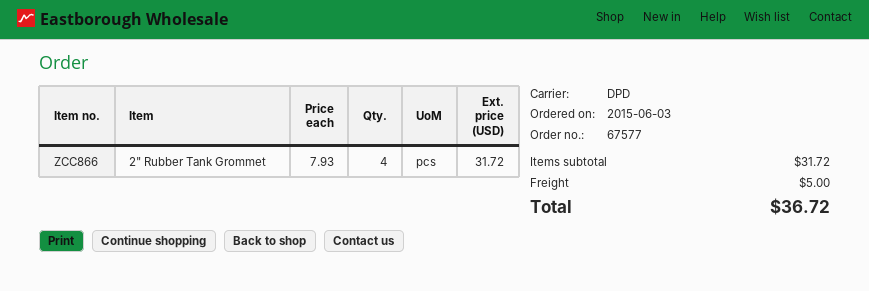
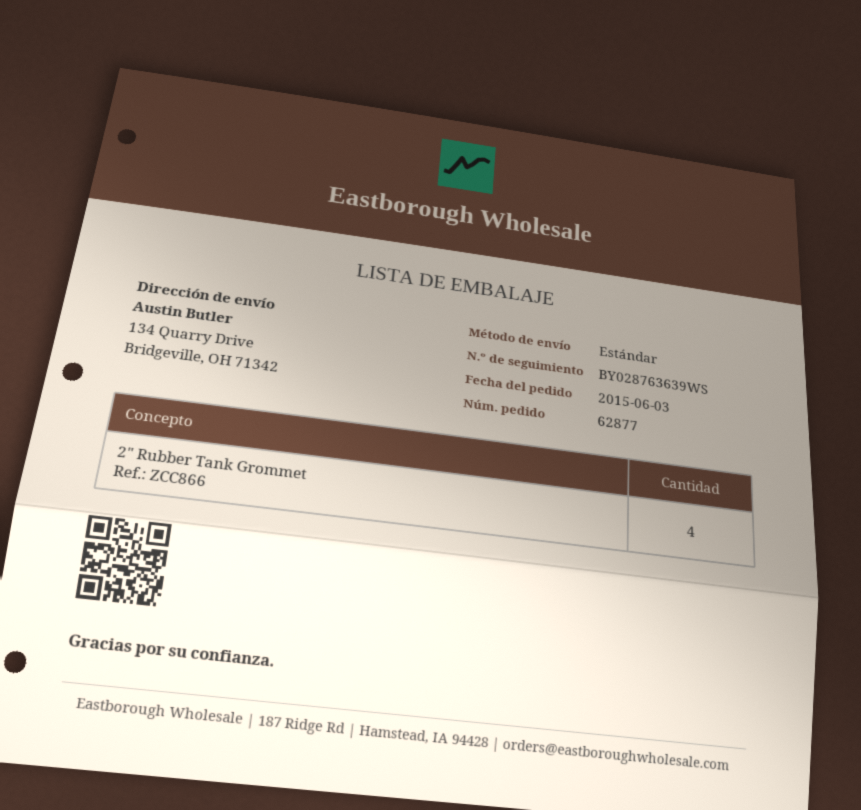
order number: 67577 -> 62877
shipping method: DPD -> standard

